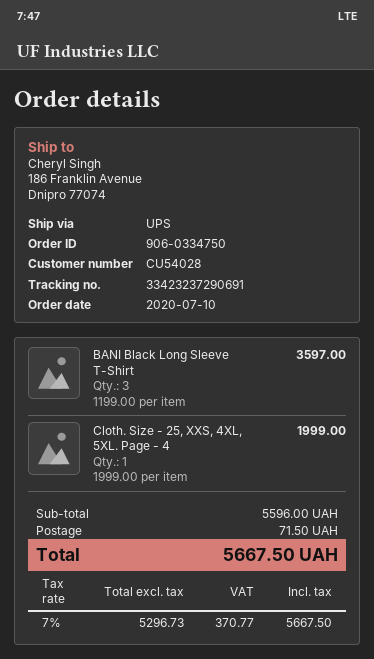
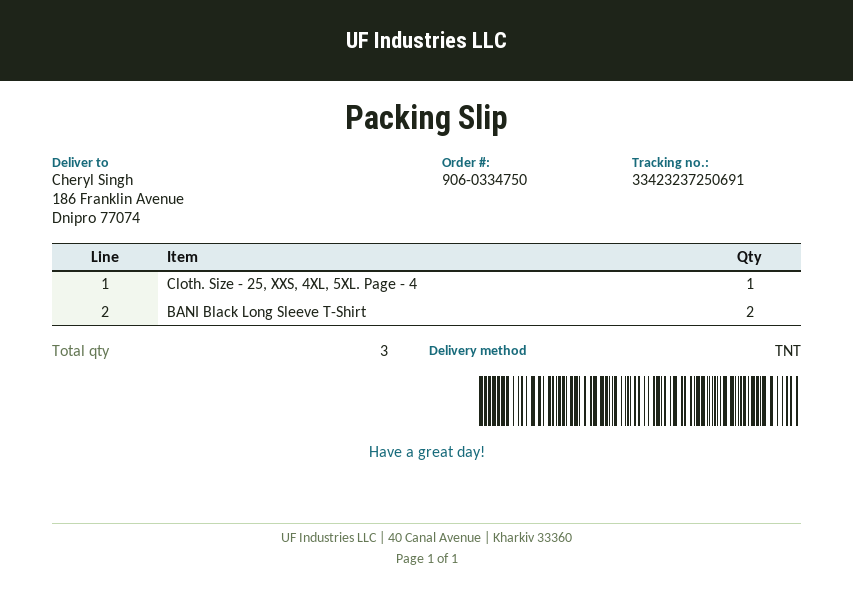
shipping method: UPS -> TNT
tracking number: 33423237290691 -> 33423237250691
BANI Black Long Sleeve T-Shirt: 3 -> 2

